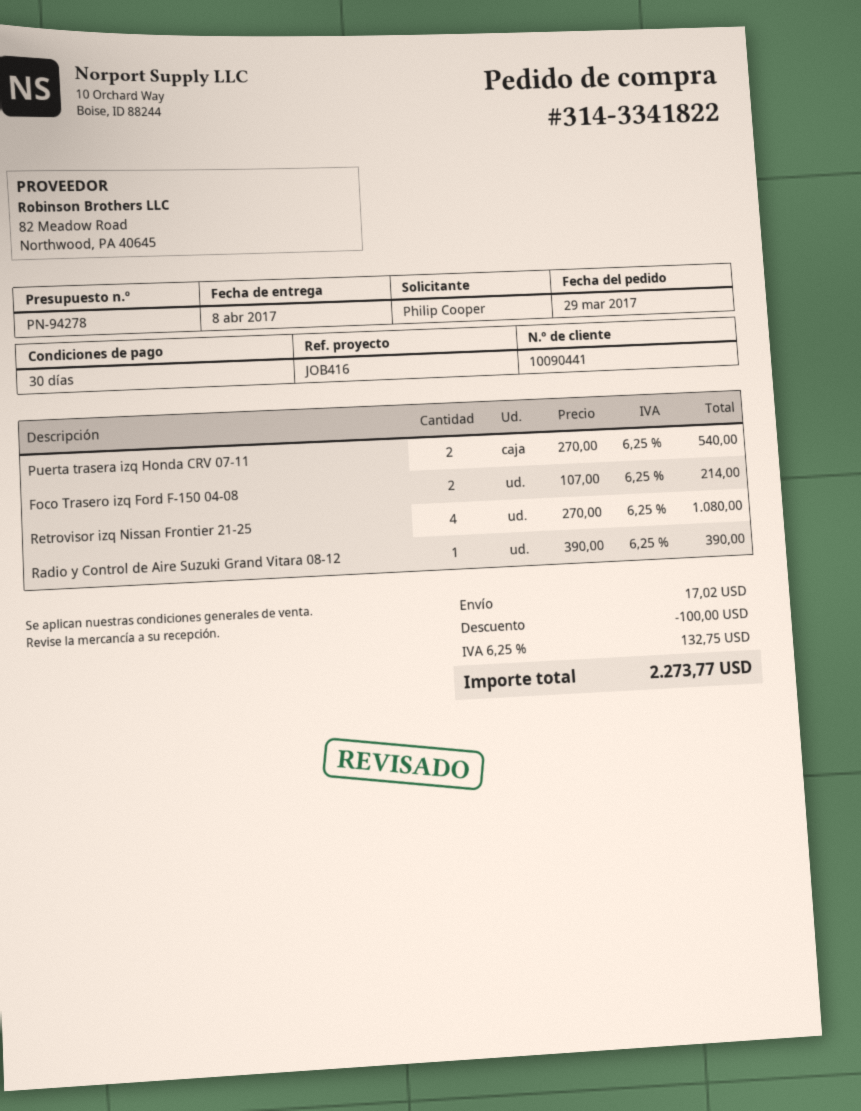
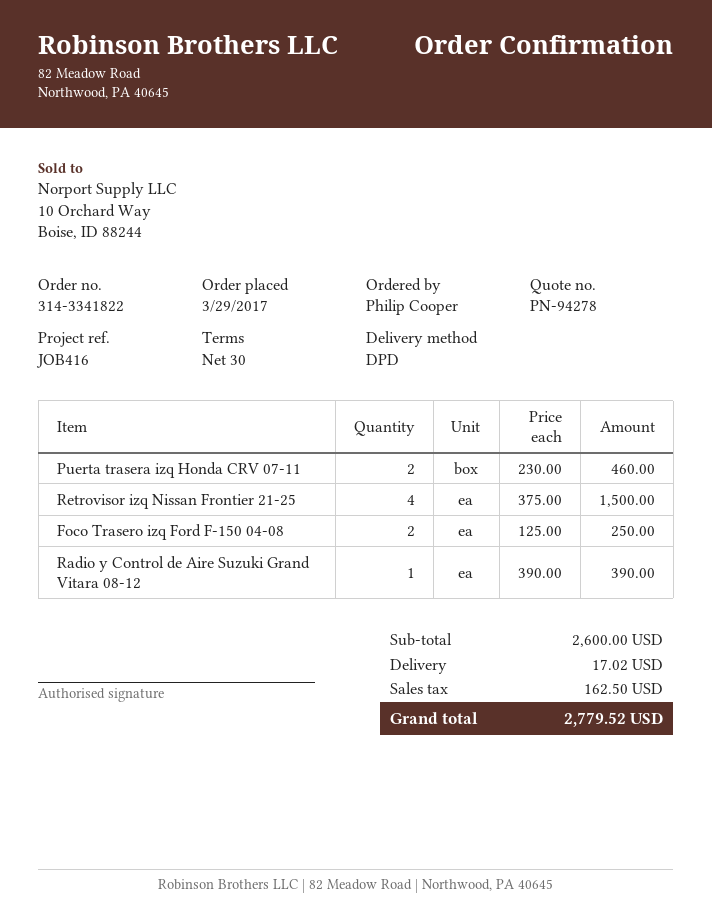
Puerta trasera izq Honda CRV 07-11: 2 x 270.00 = 540.00 -> 2 x 230.00 = 460.00
Foco Trasero izq Ford F-150 04-08: 2 x 107.00 = 214.00 -> 2 x 125.00 = 250.00
Retrovisor izq Nissan Frontier 21-25: 4 x 270.00 = 1080.00 -> 4 x 375.00 = 1500.00
discount: 100.00 -> none
tax: 132.75 -> 162.50
total: 2273.77 -> 2779.52

